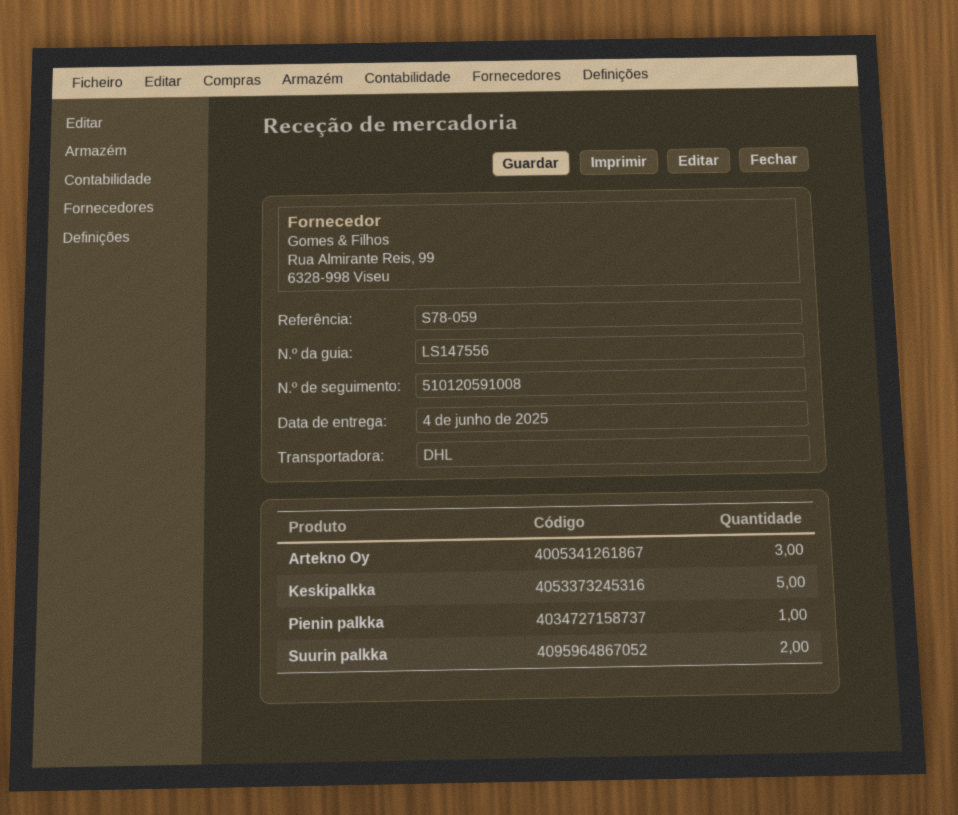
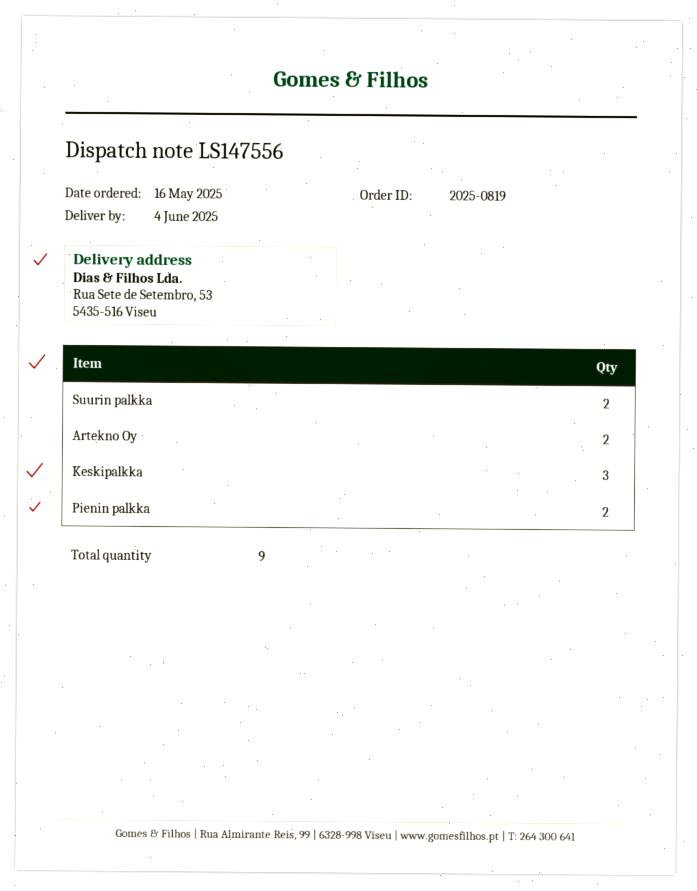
Artekno Oy: 3 -> 2
Keskipalkka: 5 -> 3
Pienin palkka: 1 -> 2

